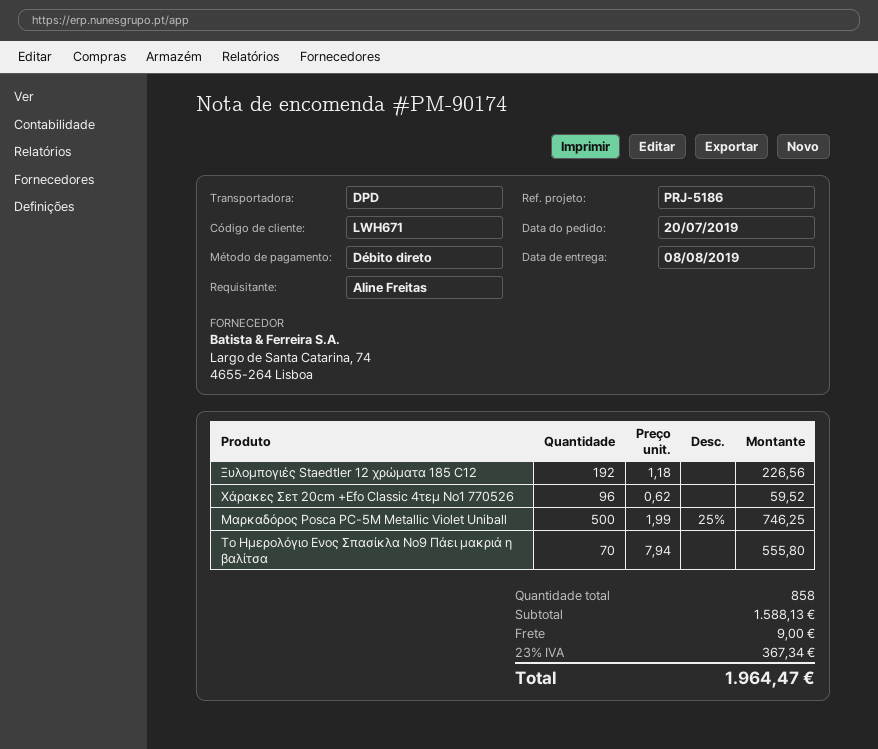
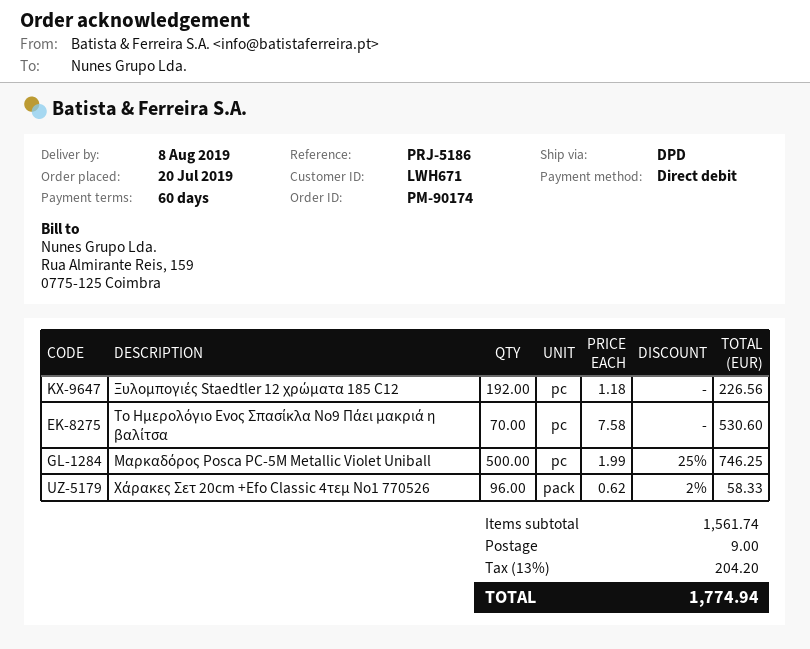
Χάρακες Σετ 20cm +Efo Classic 4τεμ Νο1 770526: 96 x 0.62 = 59.52 -> 96 x 0.62 - 2% = 58.33
Το Ημερολόγιο Ενος Σπασίκλα Νο9 Πάει μακριά η βαλίτσα: 70 x 7.94 = 555.80 -> 70 x 7.58 = 530.60
subtotal: 1588.13 -> 1561.74
tax: 23% = 367.34 -> 13% = 204.20
total: 1964.47 -> 1774.94

